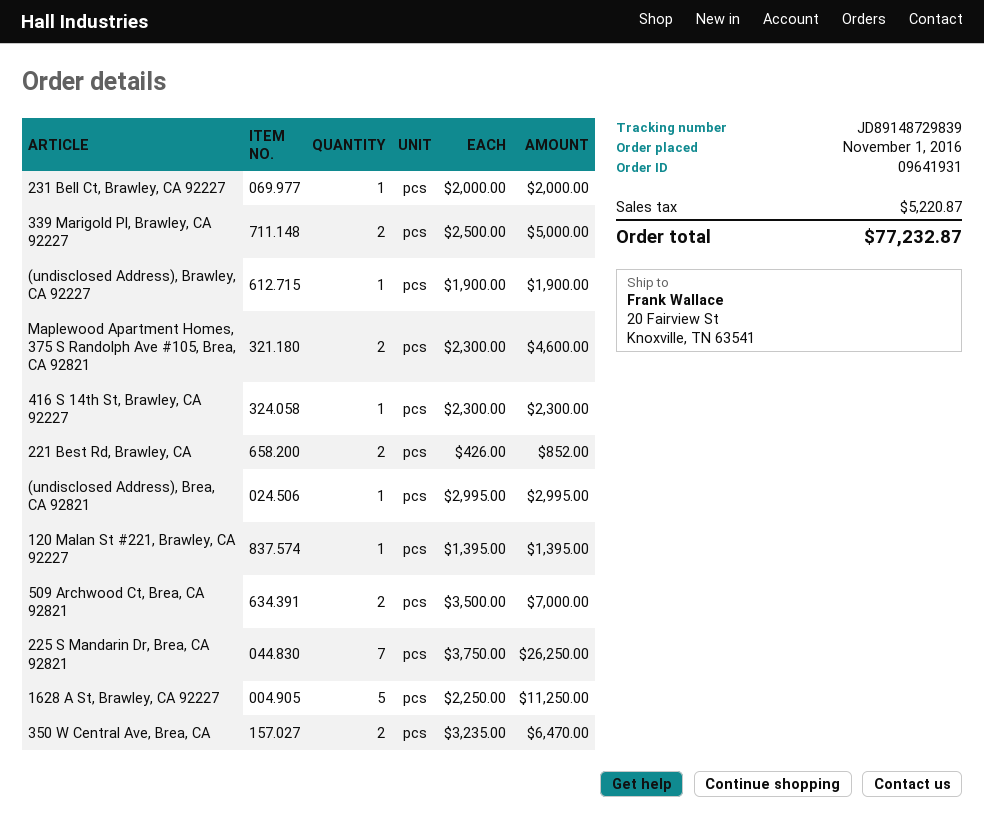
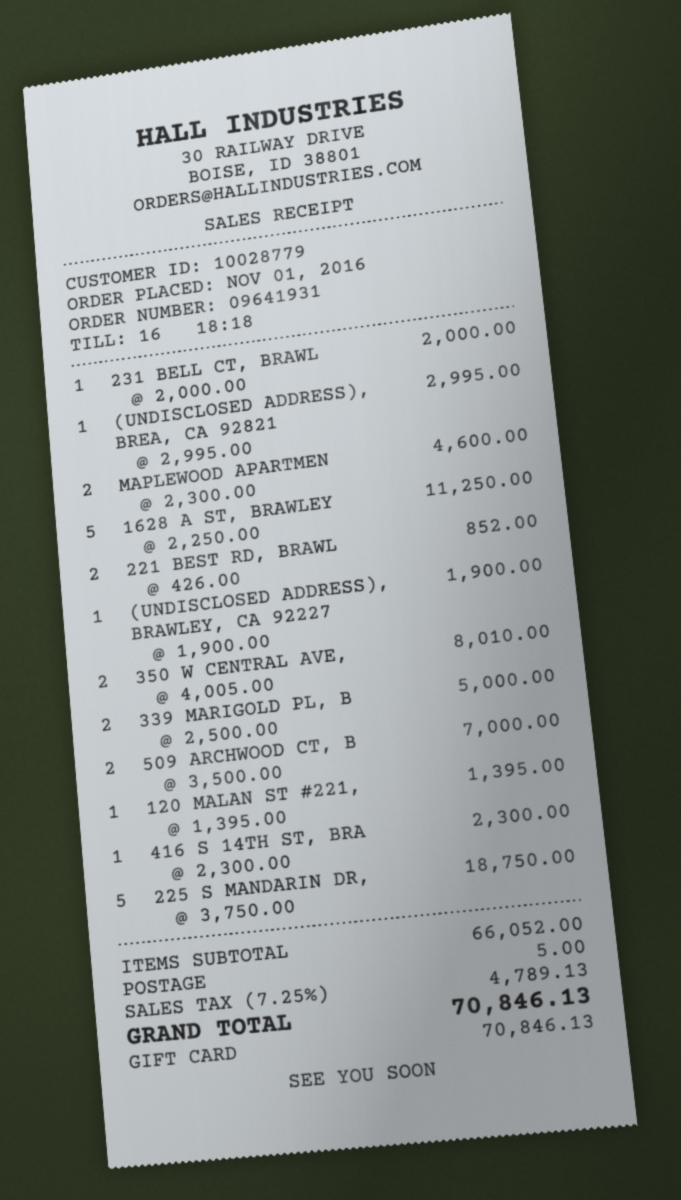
225 S Mandarin Dr, Brea, CA 92821: 7 x 3750.00 = 26250.00 -> 5 x 3750.00 = 18750.00
350 W Central Ave, Brea, CA: 2 x 3235.00 = 6470.00 -> 2 x 4005.00 = 8010.00
shipping: none -> 5.00
tax: 5220.87 -> 4789.13
total: 77232.87 -> 70846.13

